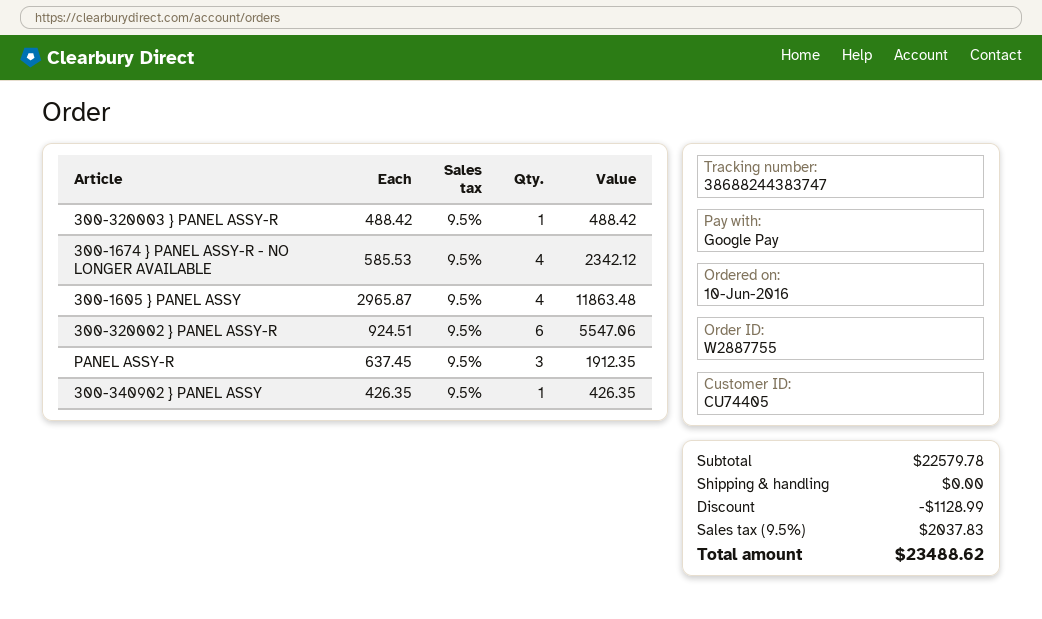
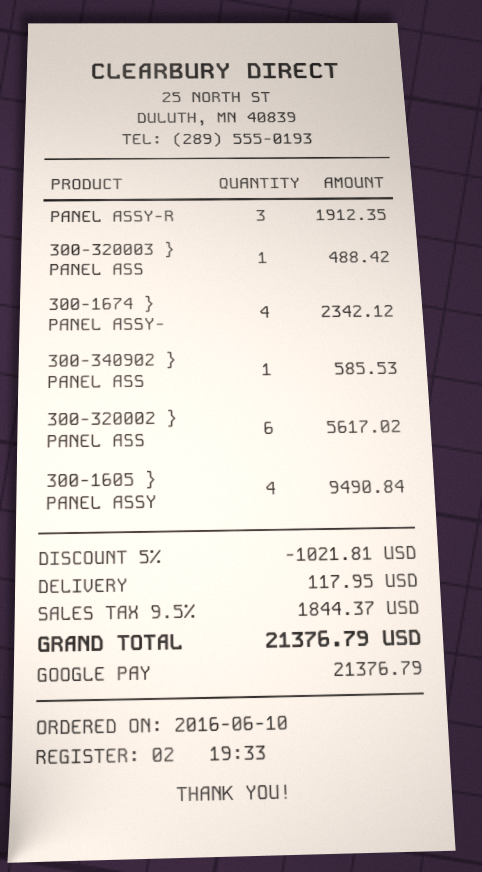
300-1605 } PANEL ASSY: 4 for 11863.48 -> 4 for 9490.84
300-320002 } PANEL ASSY-R: 6 for 5547.06 -> 6 for 5617.02
300-340902 } PANEL ASSY: 1 for 426.35 -> 1 for 585.53
discount: 1128.99 -> 1021.81
shipping: 0.00 -> 117.95
tax: 9.5% = 2037.83 -> 9.5% = 1844.37
total: 23488.62 -> 21376.79

